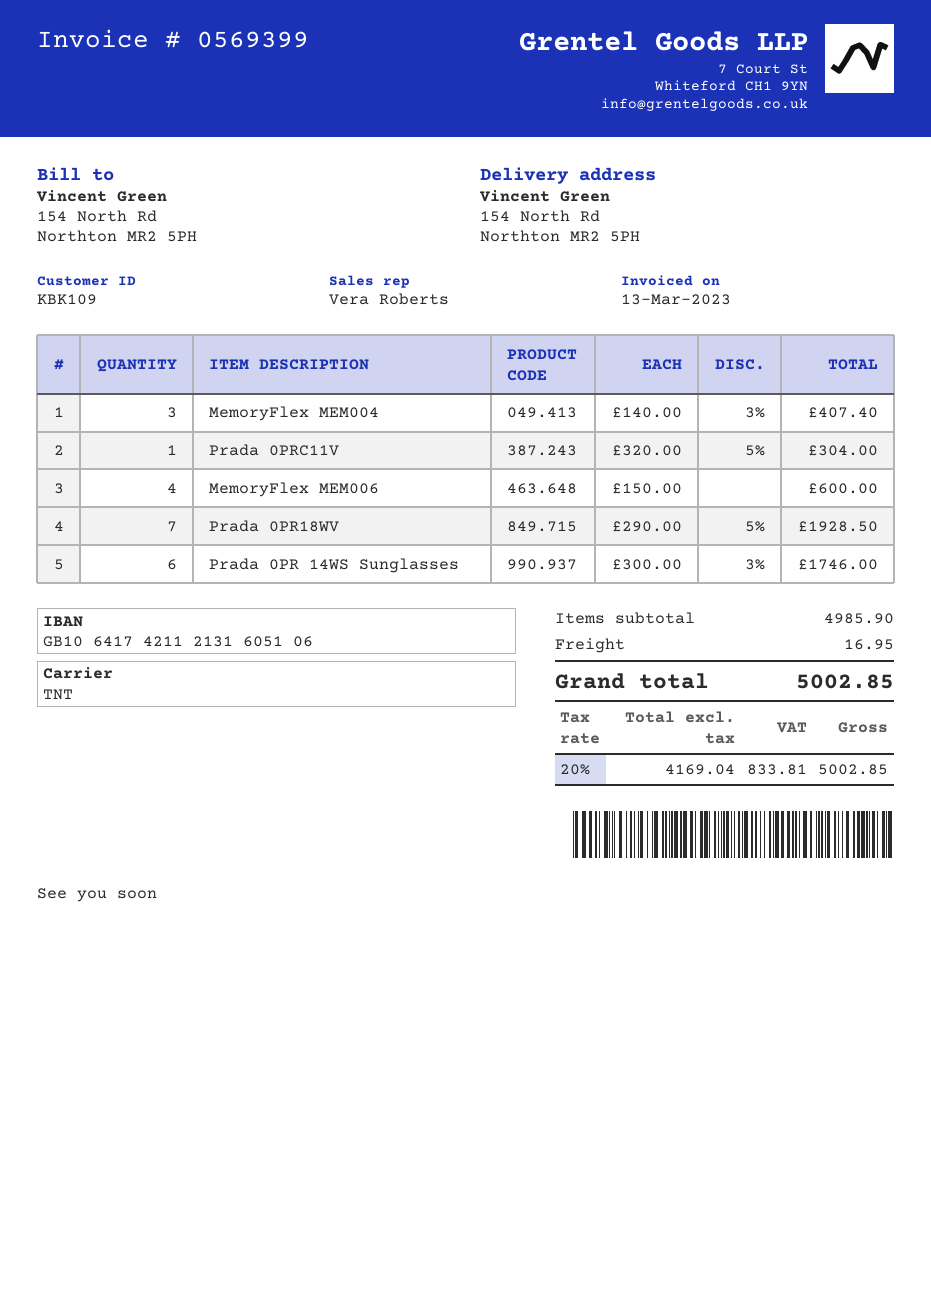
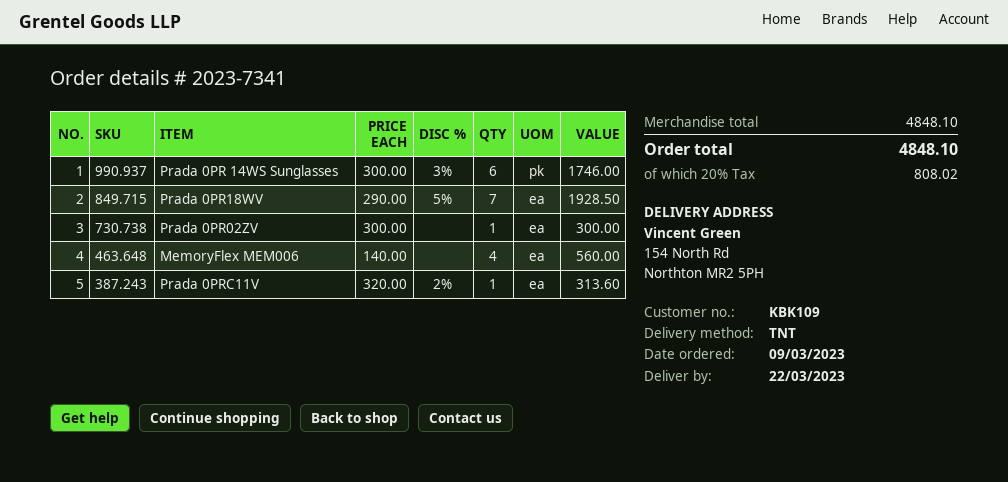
MemoryFlex MEM004: 3 x 140.00 - 3% = 407.40 -> none
Prada 0PRC11V: 1 x 320.00 - 5% = 304.00 -> 1 x 320.00 - 2% = 313.60
MemoryFlex MEM006: 4 x 150.00 = 600.00 -> 4 x 140.00 = 560.00
Prada 0PR02ZV: none -> 1 x 300.00 = 300.00
subtotal: 4985.90 -> 4848.10
shipping: 16.95 -> none
tax: 20% = 833.81 -> 20% = 808.02
total: 5002.85 -> 4848.10

